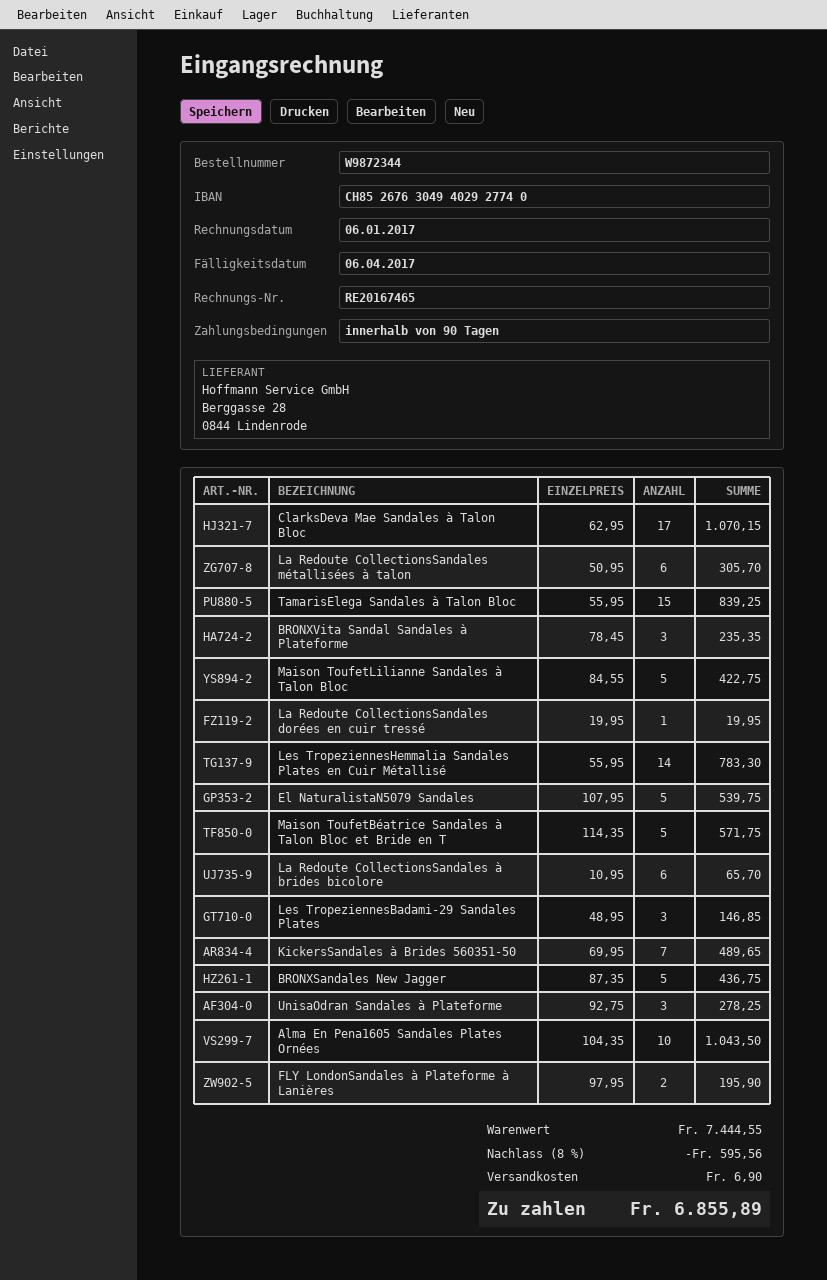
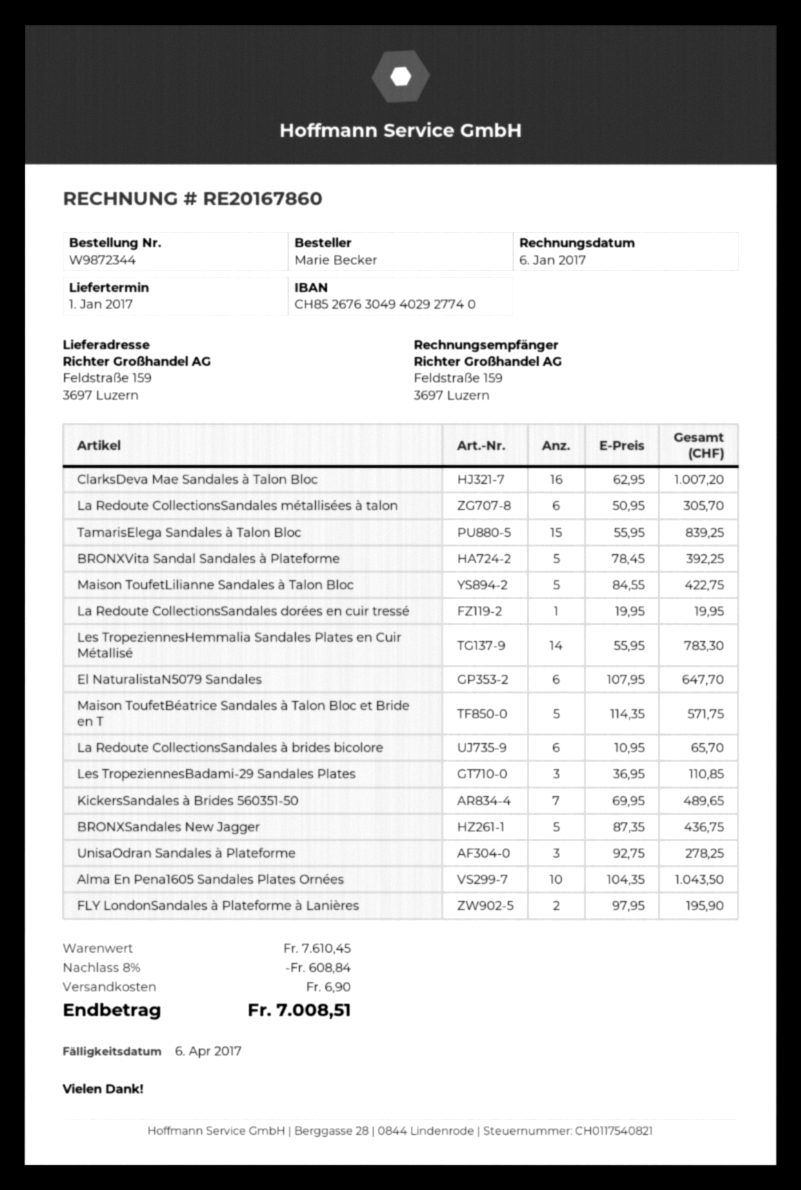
invoice number: RE20167465 -> RE20167860
ClarksDeva Mae Sandales à Talon Bloc: 17 x 62.95 = 1070.15 -> 16 x 62.95 = 1007.20
BRONXVita Sandal Sandales à Plateforme: 3 x 78.45 = 235.35 -> 5 x 78.45 = 392.25
El NaturalistaN5079 Sandales: 5 x 107.95 = 539.75 -> 6 x 107.95 = 647.70
Les TropeziennesBadami-29 Sandales Plates: 3 x 48.95 = 146.85 -> 3 x 36.95 = 110.85
subtotal: 7444.55 -> 7610.45
discount: 8% = 595.56 -> 8% = 608.84
total: 6855.89 -> 7008.51

